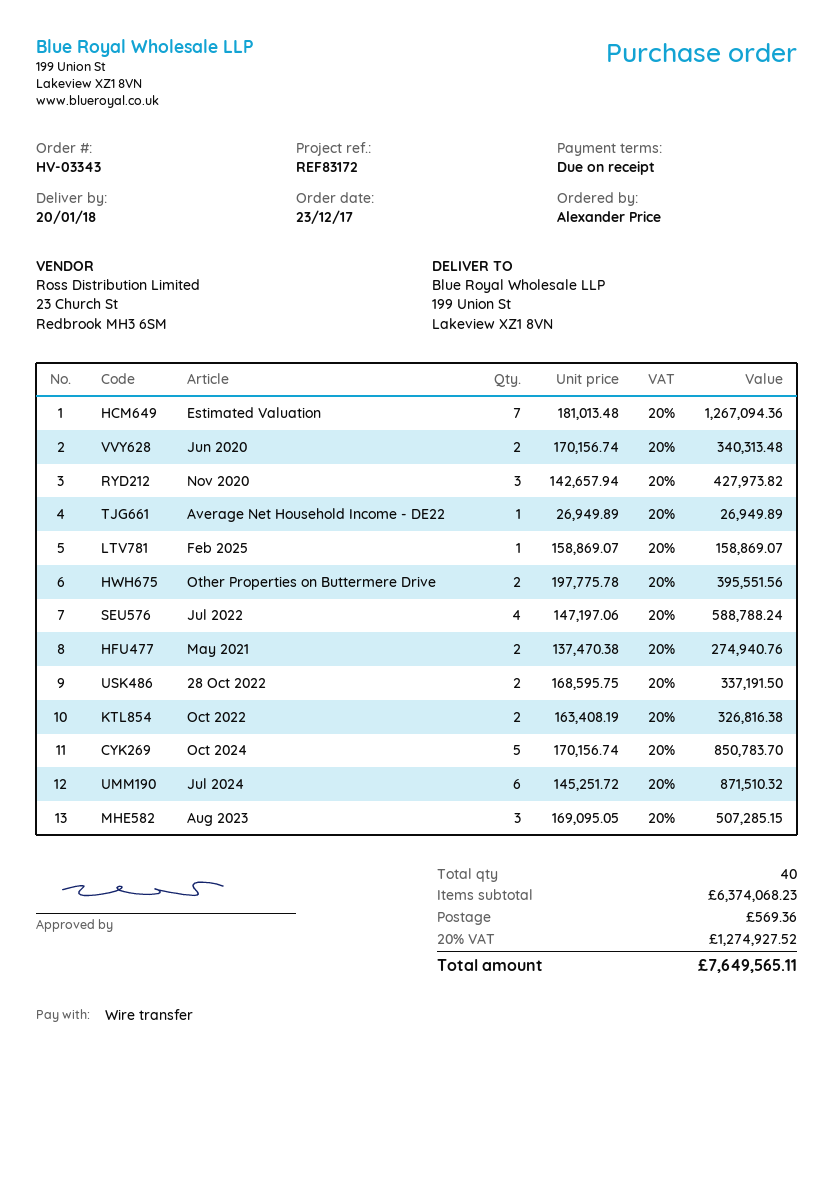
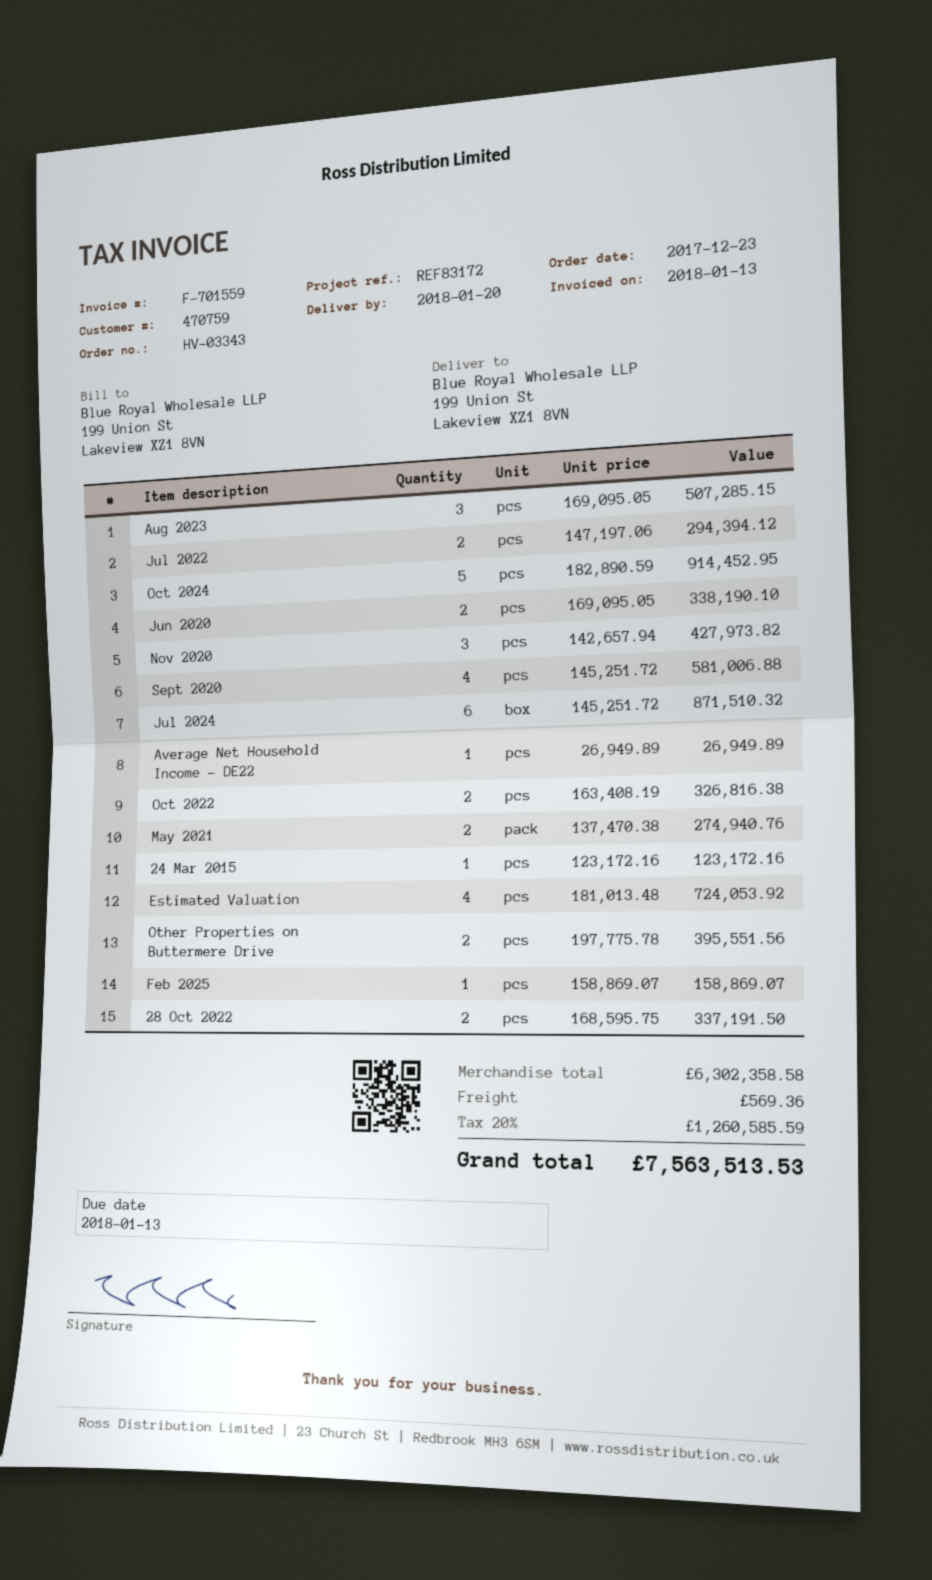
Estimated Valuation: 7 x 181013.48 = 1267094.36 -> 4 x 181013.48 = 724053.92
Jun 2020: 2 x 170156.74 = 340313.48 -> 2 x 169095.05 = 338190.10
Jul 2022: 4 x 147197.06 = 588788.24 -> 2 x 147197.06 = 294394.12
Oct 2024: 5 x 170156.74 = 850783.70 -> 5 x 182890.59 = 914452.95
Sept 2020: none -> 4 x 145251.72 = 581006.88
24 Mar 2015: none -> 1 x 123172.16 = 123172.16
subtotal: 6374068.23 -> 6302358.58
tax: 20% = 1274927.52 -> 20% = 1260585.59
total: 7649565.11 -> 7563513.53

